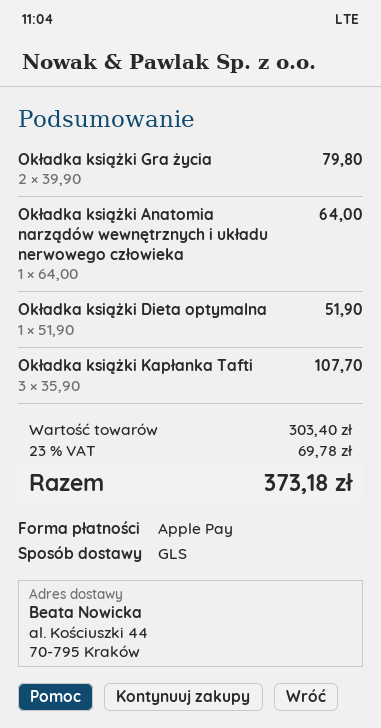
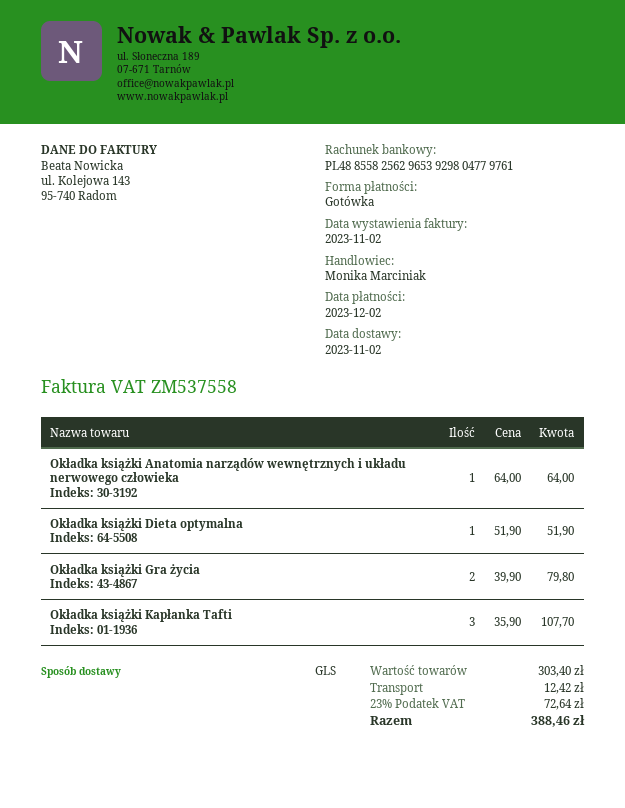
payment method: Apple Pay -> cash
shipping: none -> 12.42
tax: 23% = 69.78 -> 23% = 72.64
total: 373.18 -> 388.46

